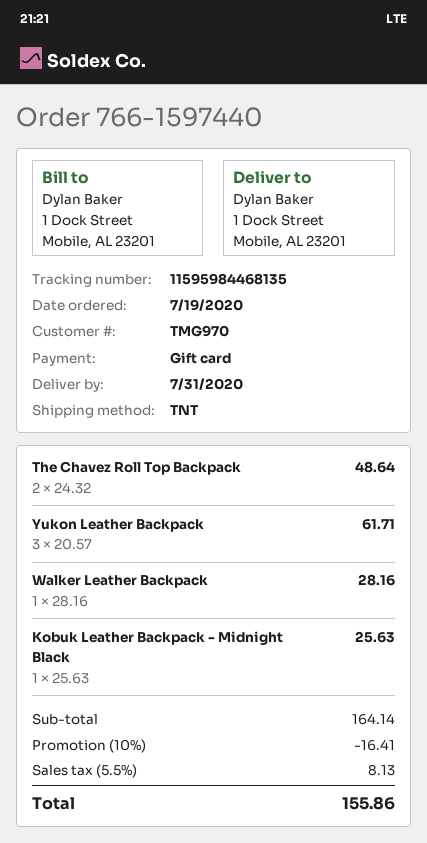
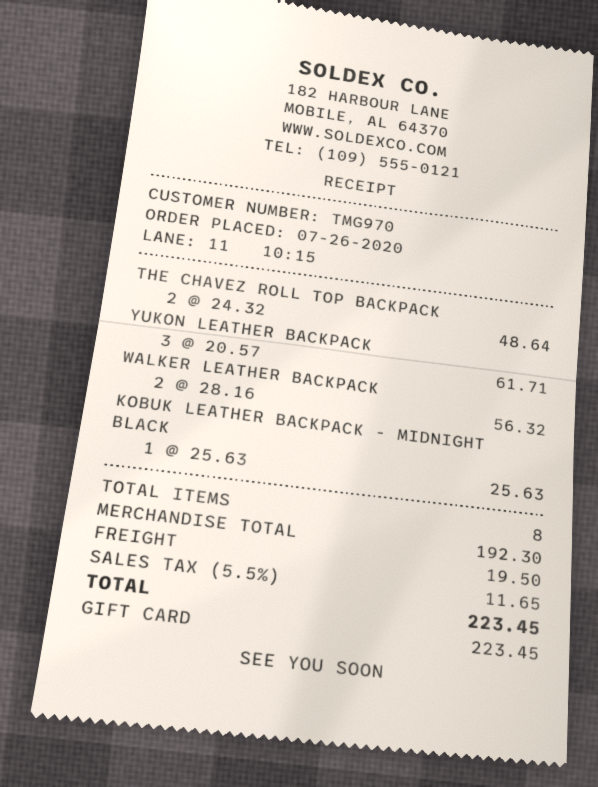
order date: 2020-07-19 -> 2020-07-26
Walker Leather Backpack: 1 x 28.16 = 28.16 -> 2 x 28.16 = 56.32
subtotal: 164.14 -> 192.30
discount: 10% = 16.41 -> none
shipping: none -> 19.50
tax: 5.5% = 8.13 -> 5.5% = 11.65
total: 155.86 -> 223.45

